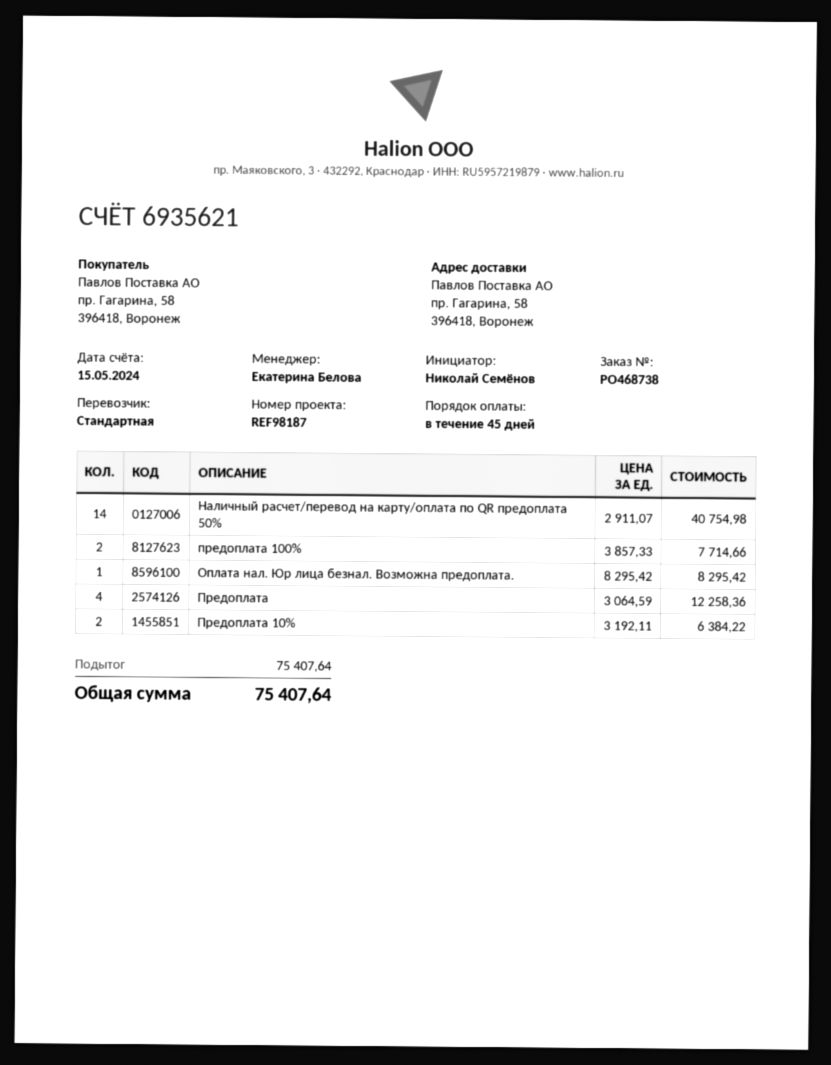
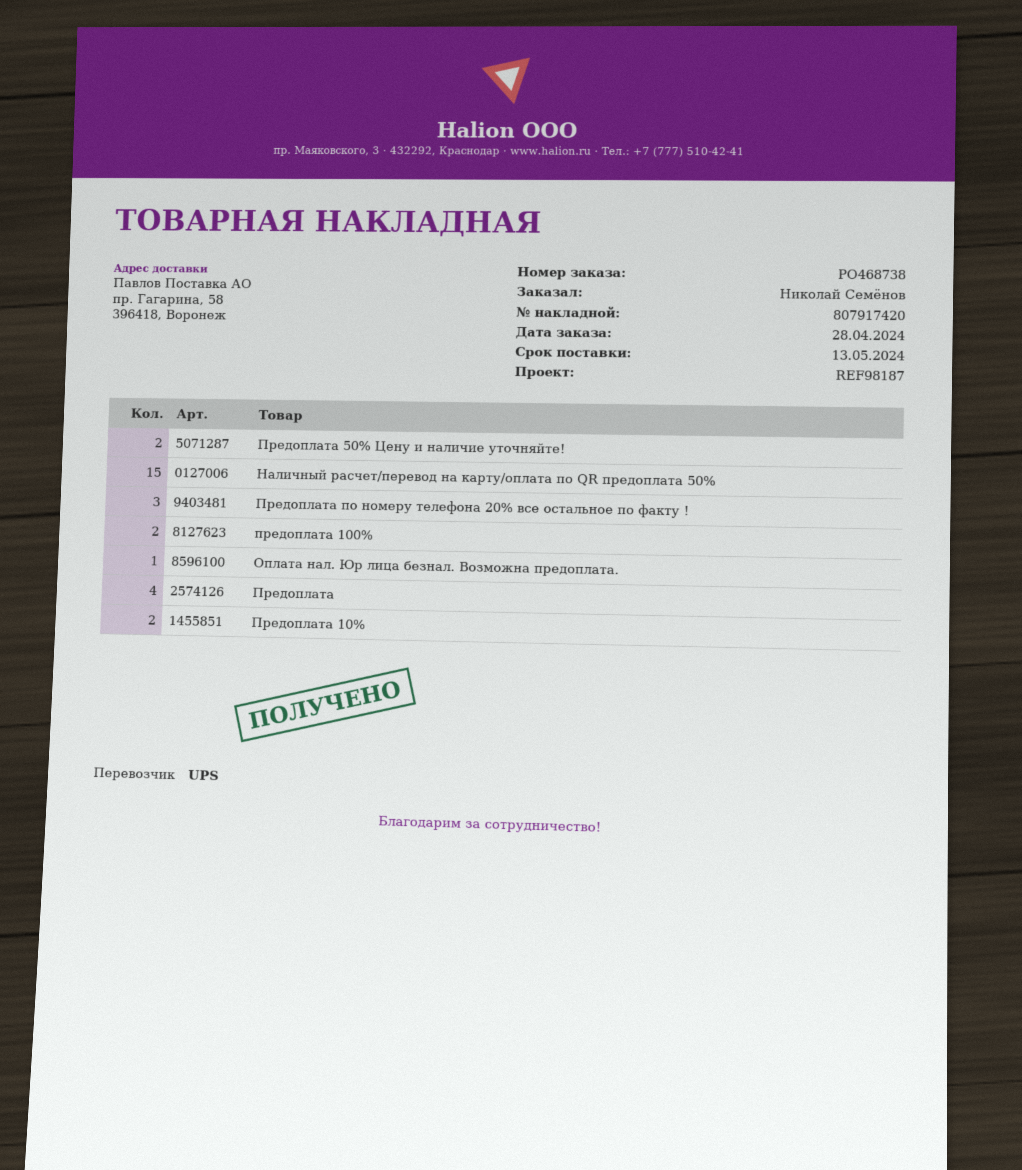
shipping method: standard -> UPS
Наличный расчет/перевод на карту/оплата по QR предоплата 50%: 14 -> 15
Предоплата 50% Цену и наличие уточняйте!: none -> 2
Предоплата по номеру телефона 20% все остальное по факту !: none -> 3

